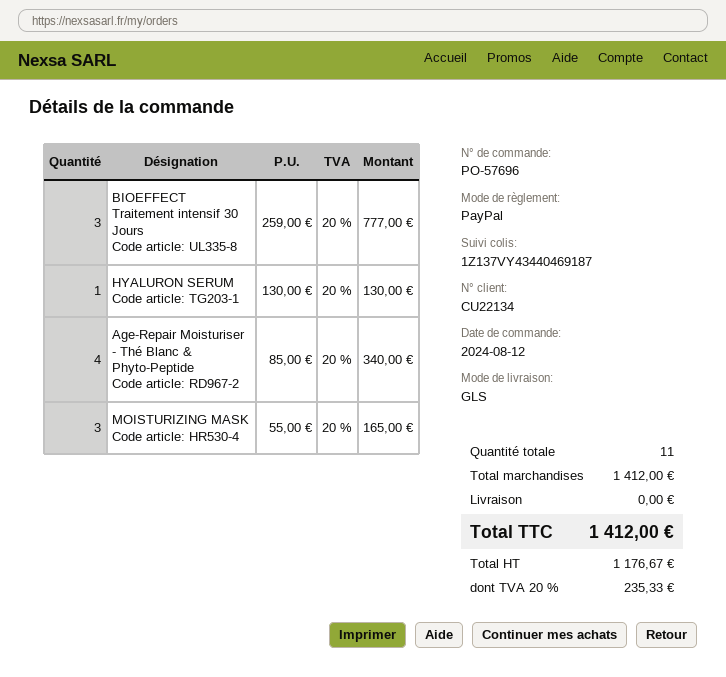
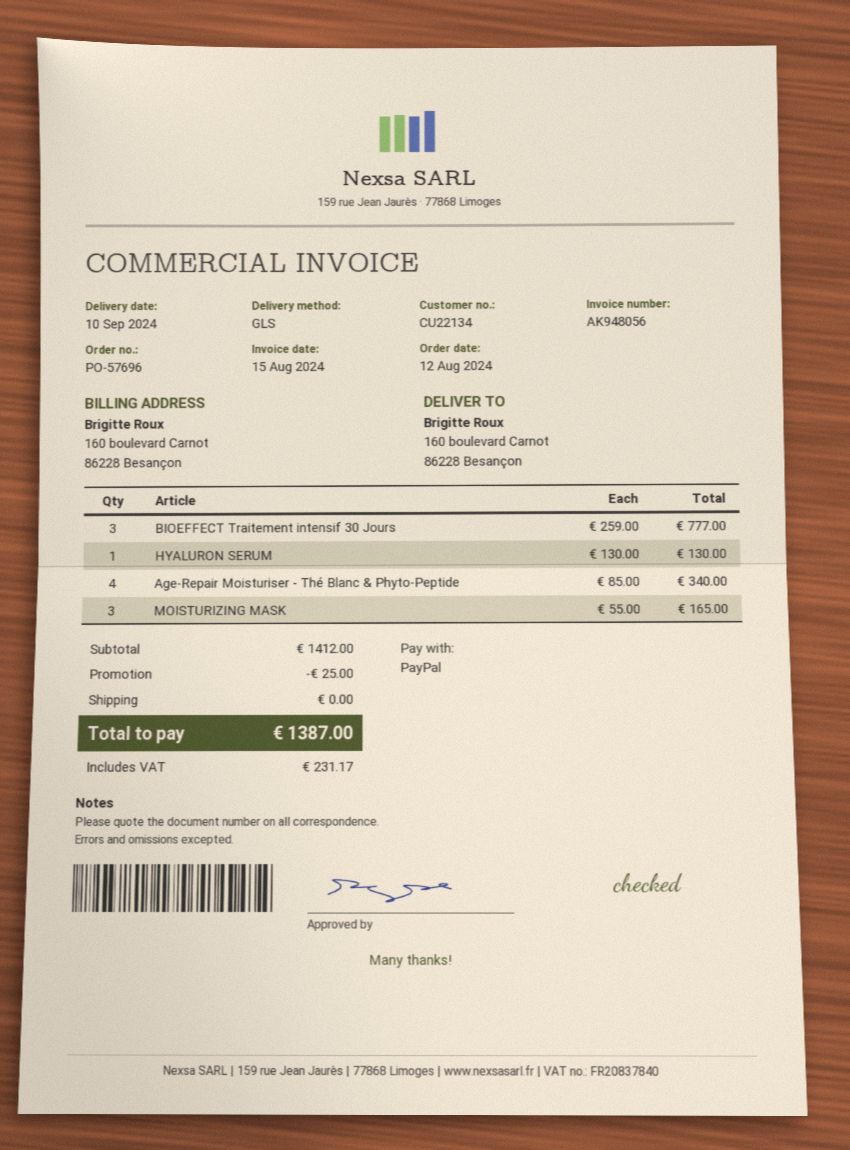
discount: none -> 25.00
tax: 235.33 -> 231.17
total: 1412.00 -> 1387.00

